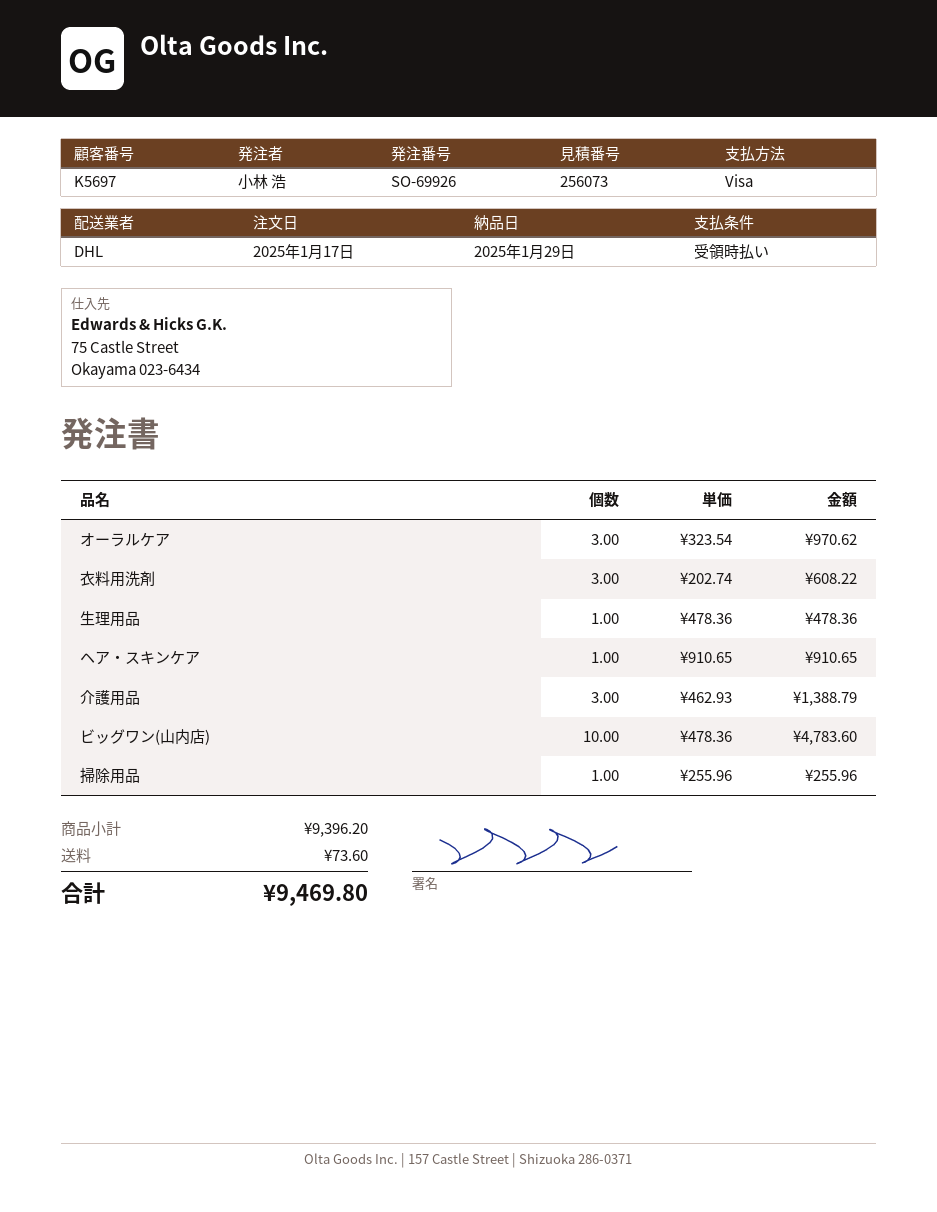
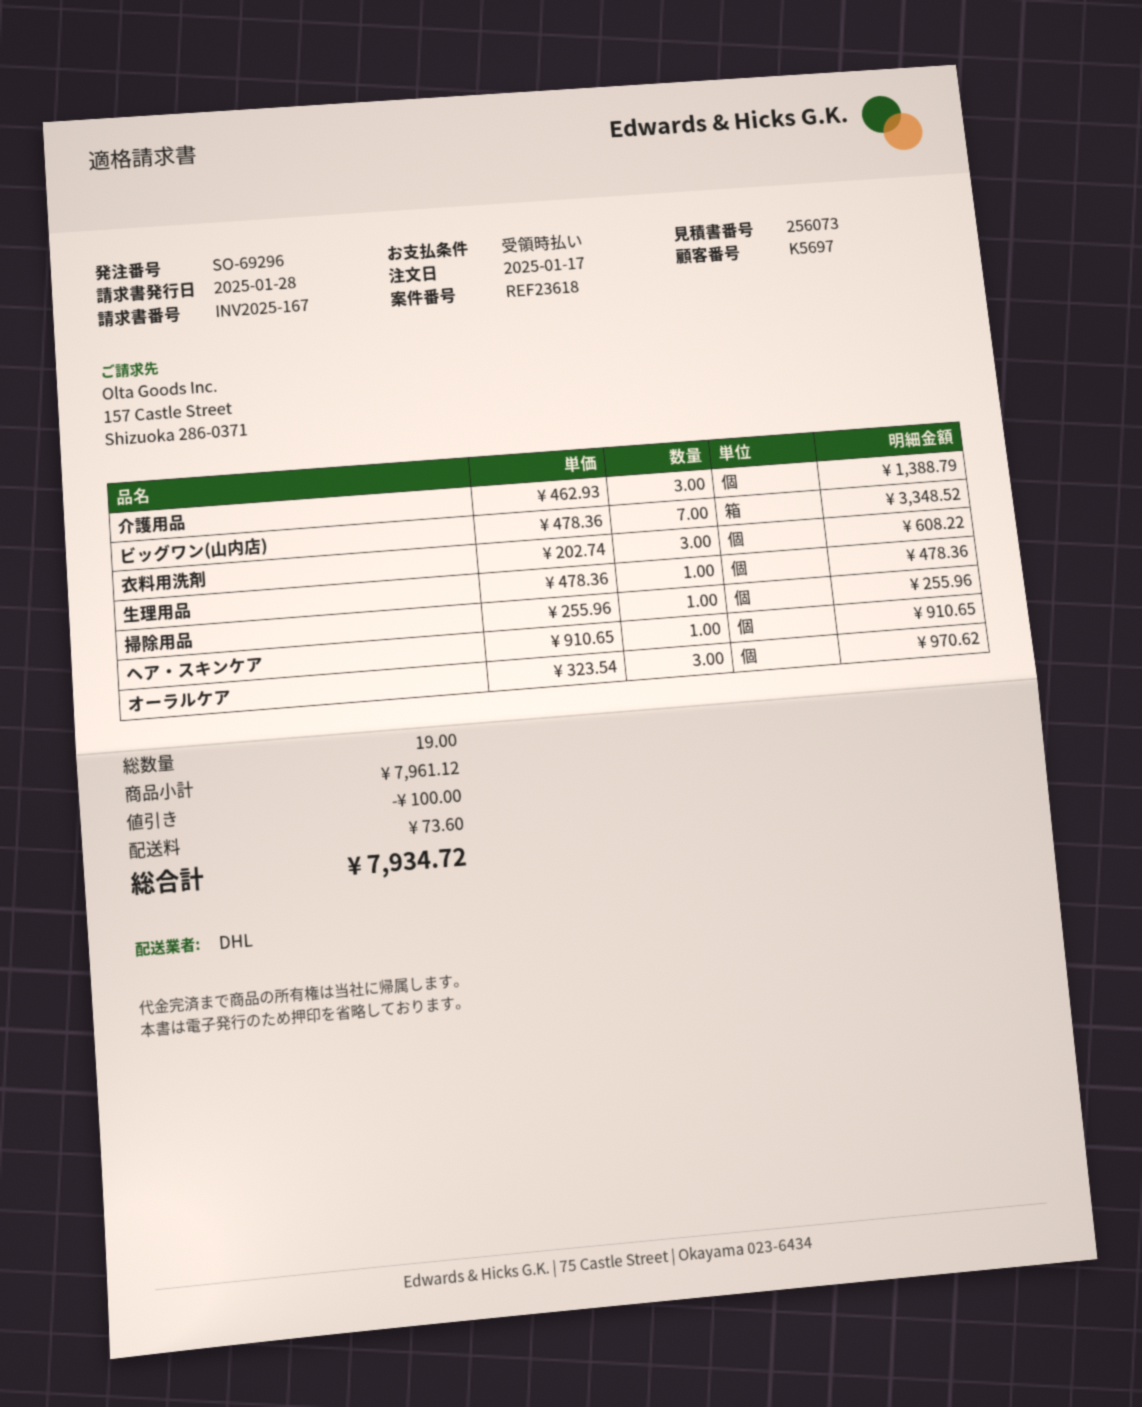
order number: SO-69926 -> SO-69296
ビッグワン(山内店): 10 x 478.36 = 4783.60 -> 7 x 478.36 = 3348.52
subtotal: 9396.20 -> 7961.12
discount: none -> 100.00
total: 9469.80 -> 7934.72

